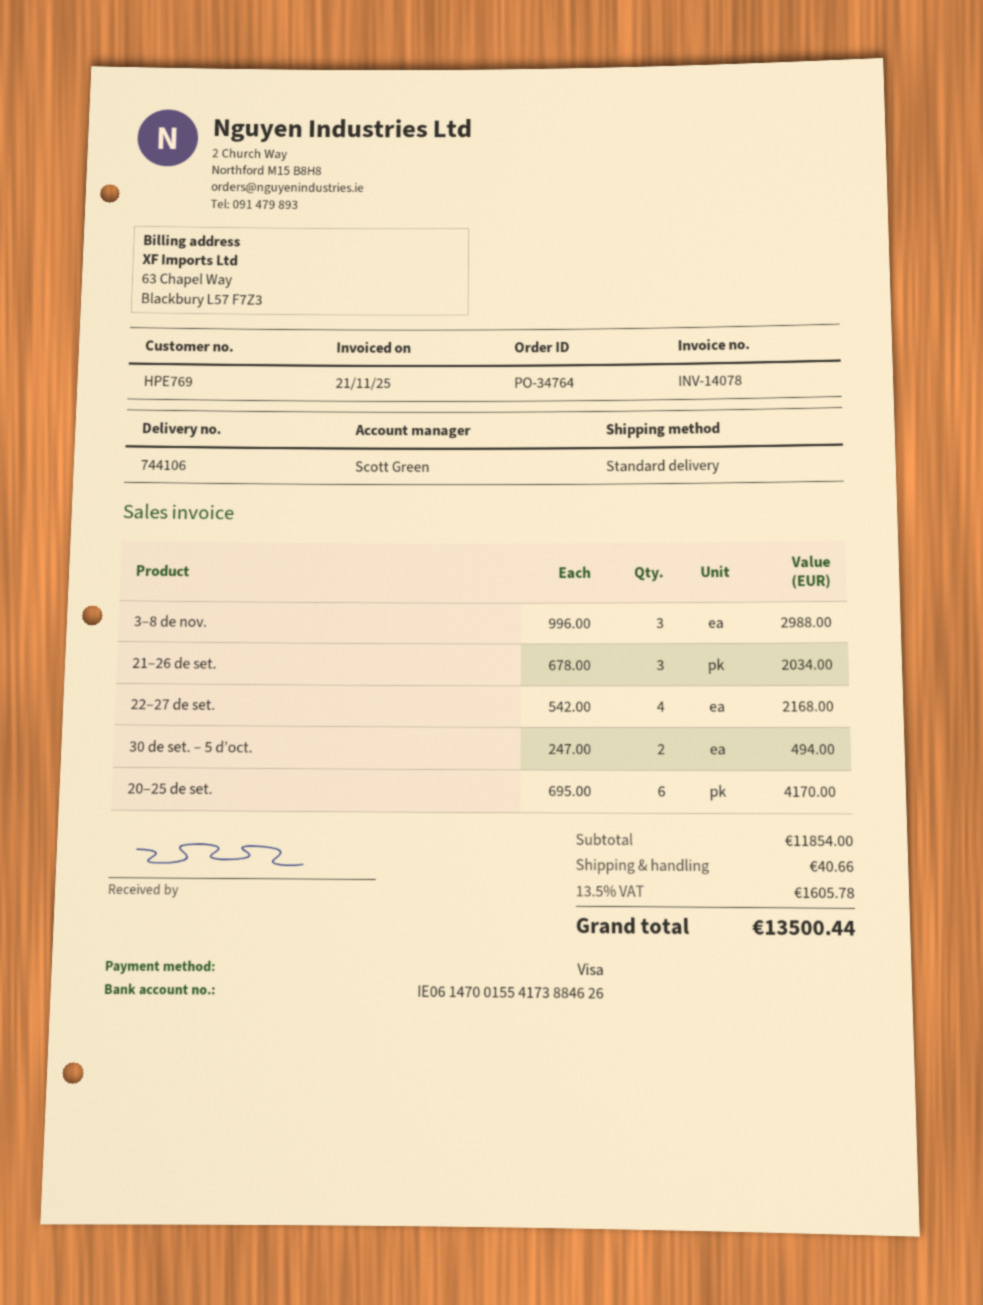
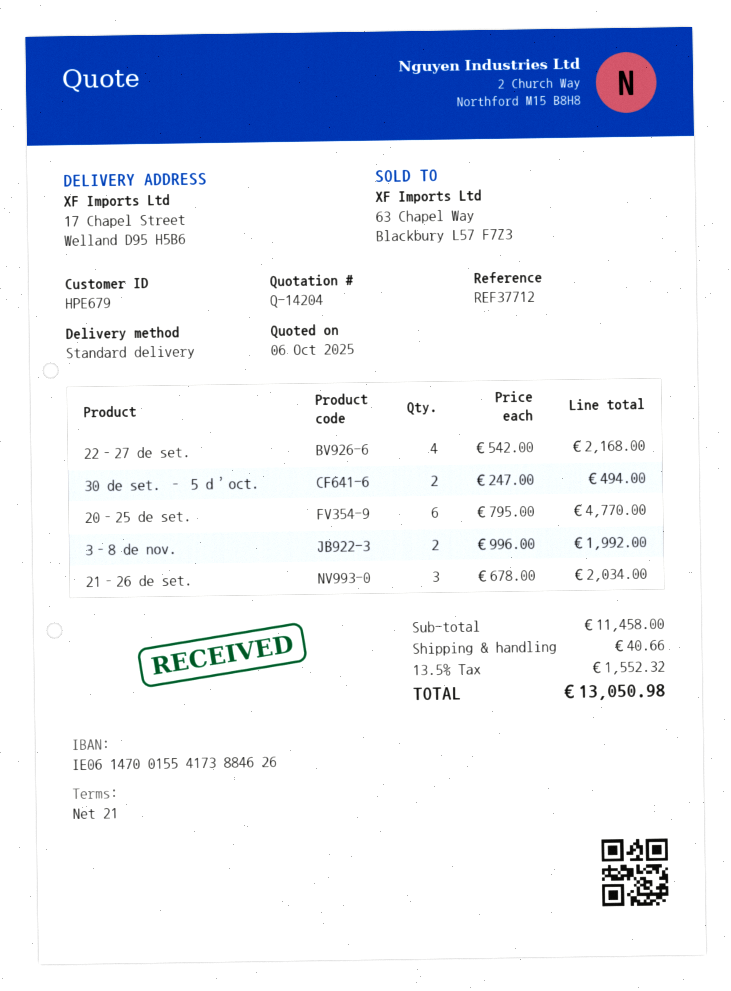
customer number: HPE769 -> HPE679
3–8 de nov.: 3 x 996.00 = 2988.00 -> 2 x 996.00 = 1992.00
20–25 de set.: 6 x 695.00 = 4170.00 -> 6 x 795.00 = 4770.00
subtotal: 11854.00 -> 11458.00
tax: 13.5% = 1605.78 -> 13.5% = 1552.32
total: 13500.44 -> 13050.98

